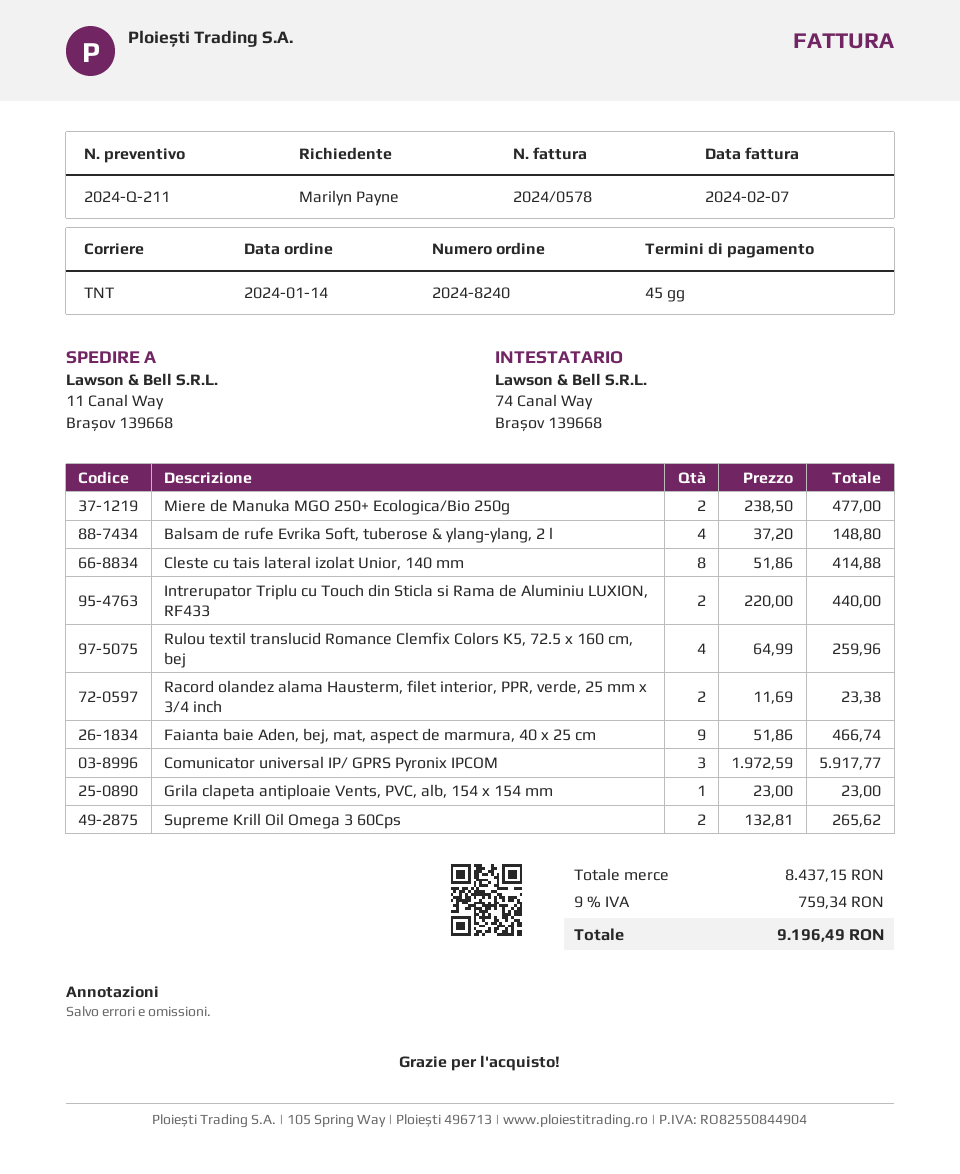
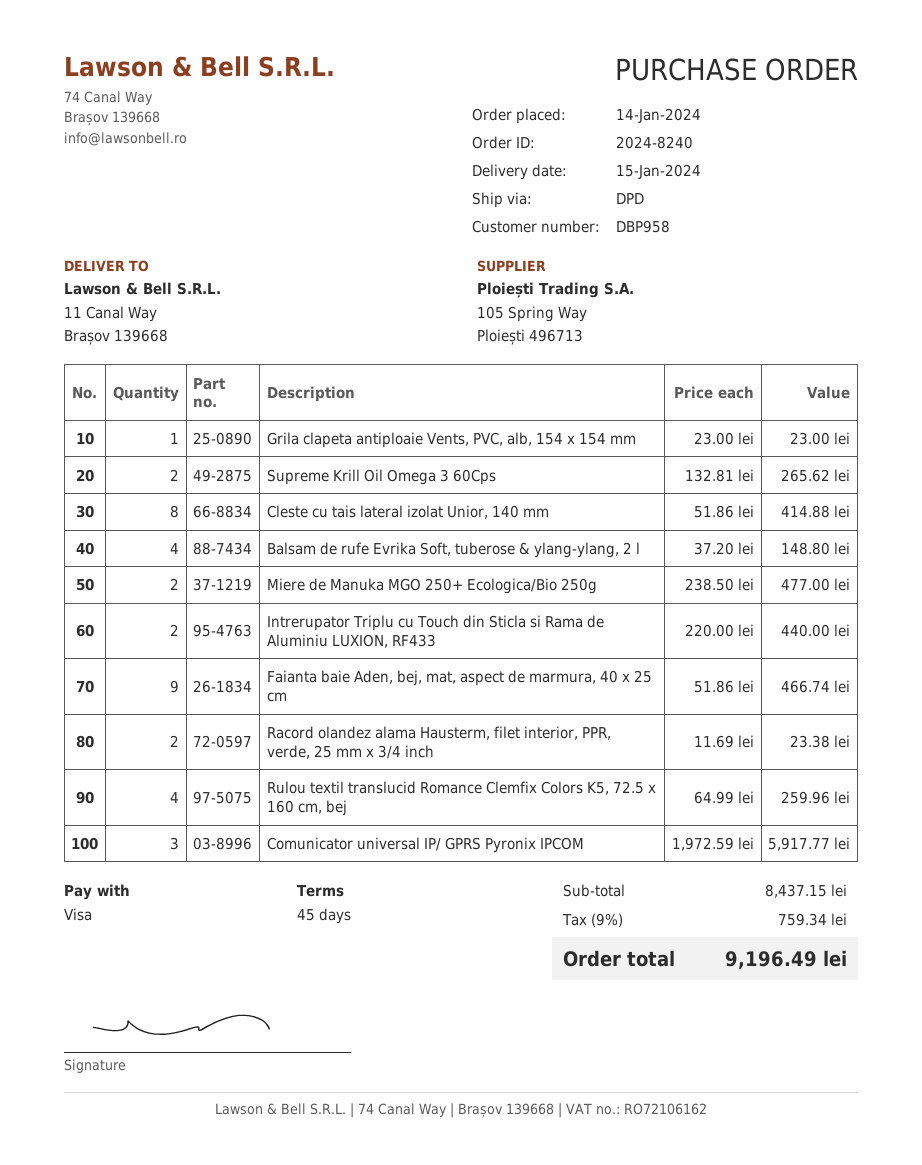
shipping method: TNT -> DPD

